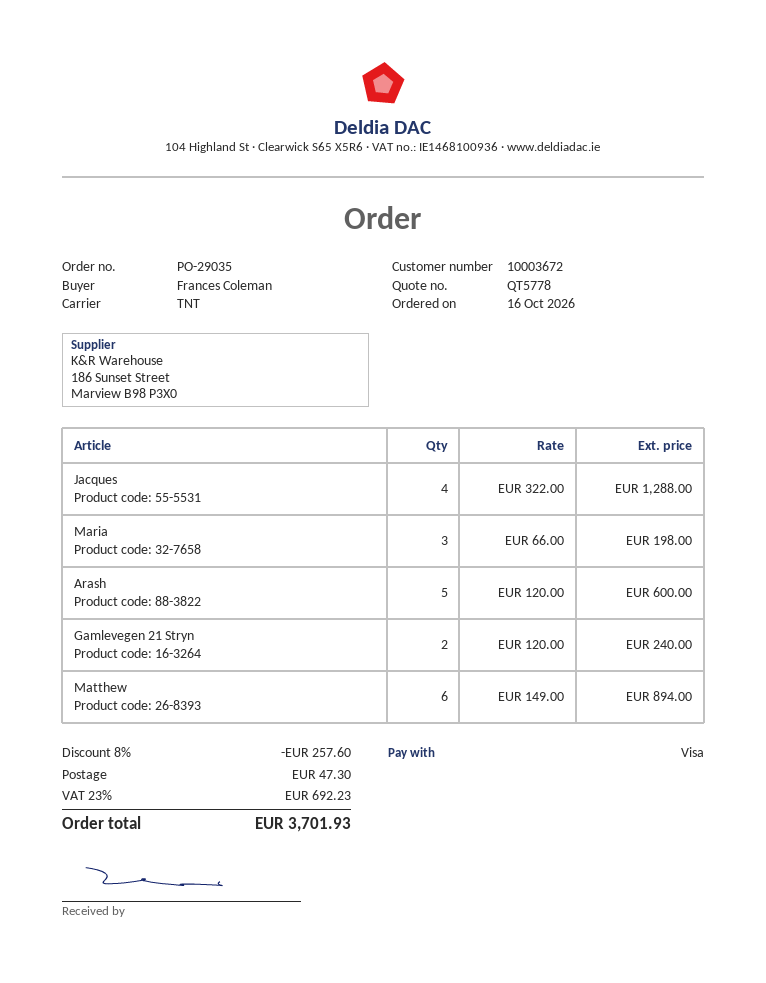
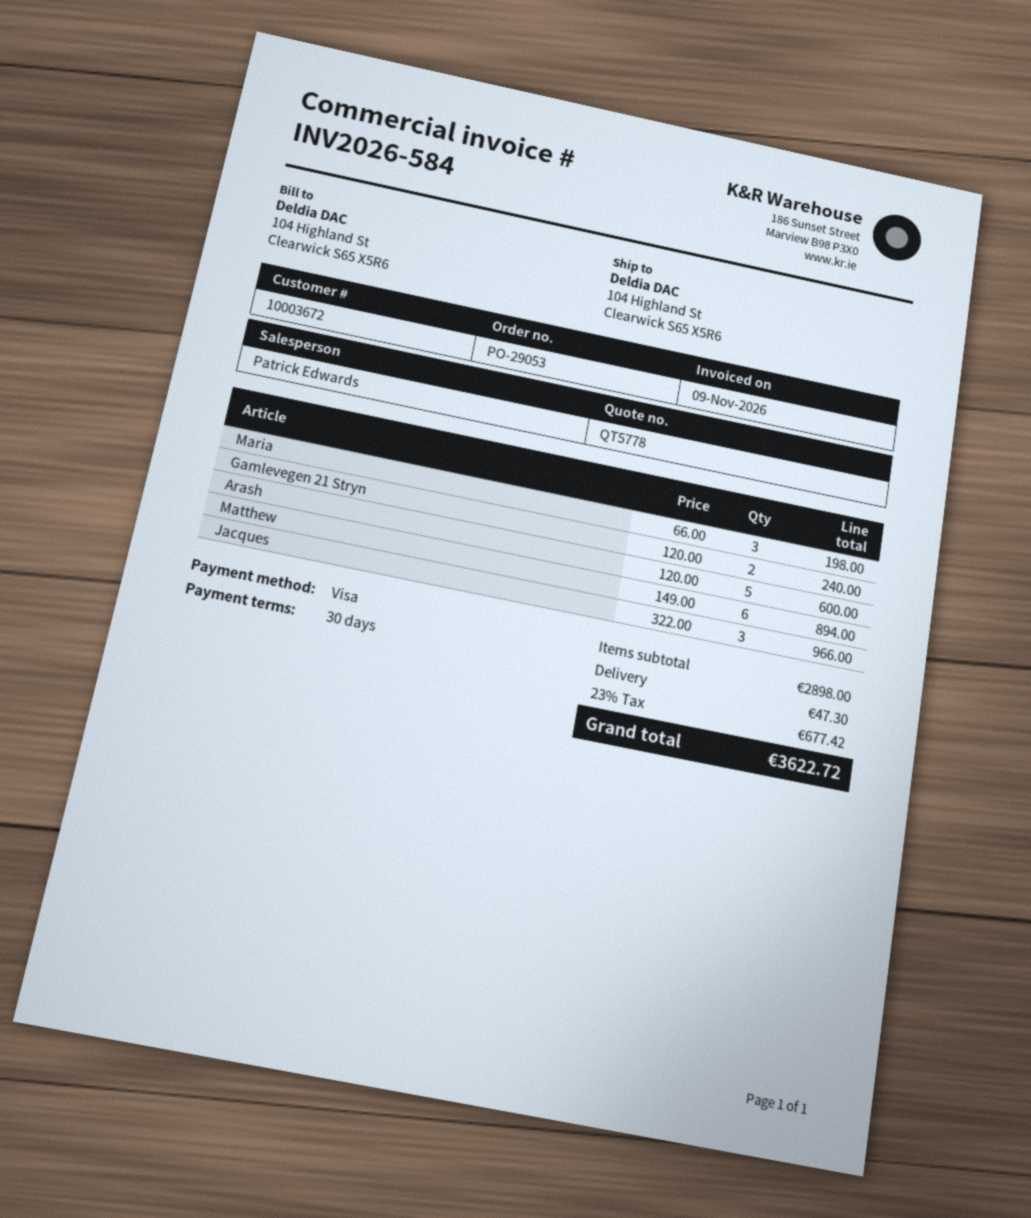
order number: PO-29035 -> PO-29053
Jacques: 4 x 322.00 = 1288.00 -> 3 x 322.00 = 966.00
discount: 8% = 257.60 -> none
tax: 23% = 692.23 -> 23% = 677.42
total: 3701.93 -> 3622.72

